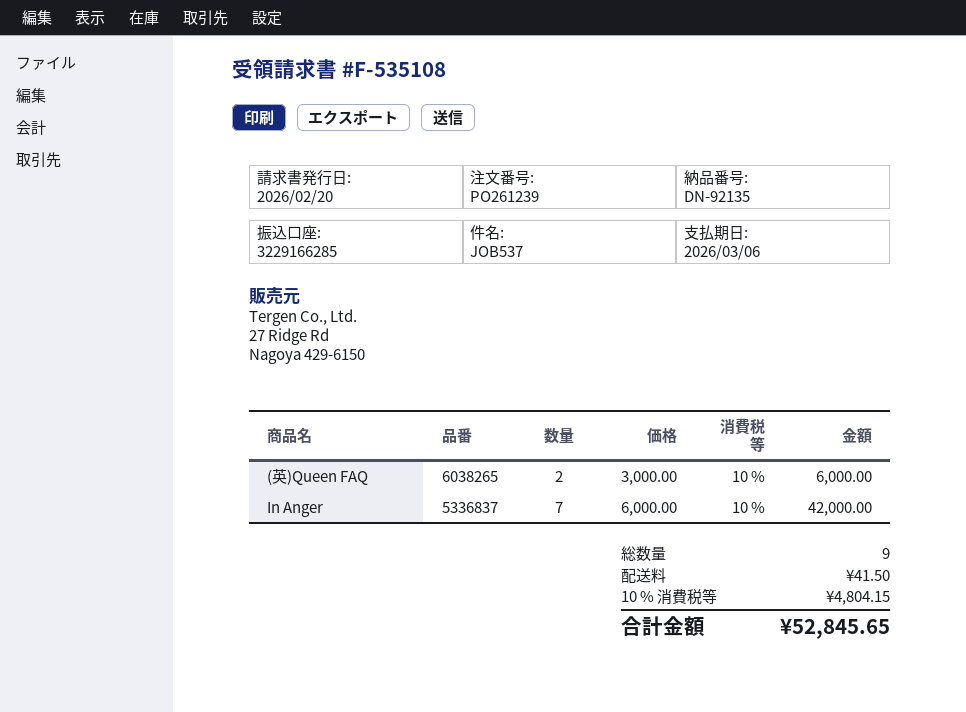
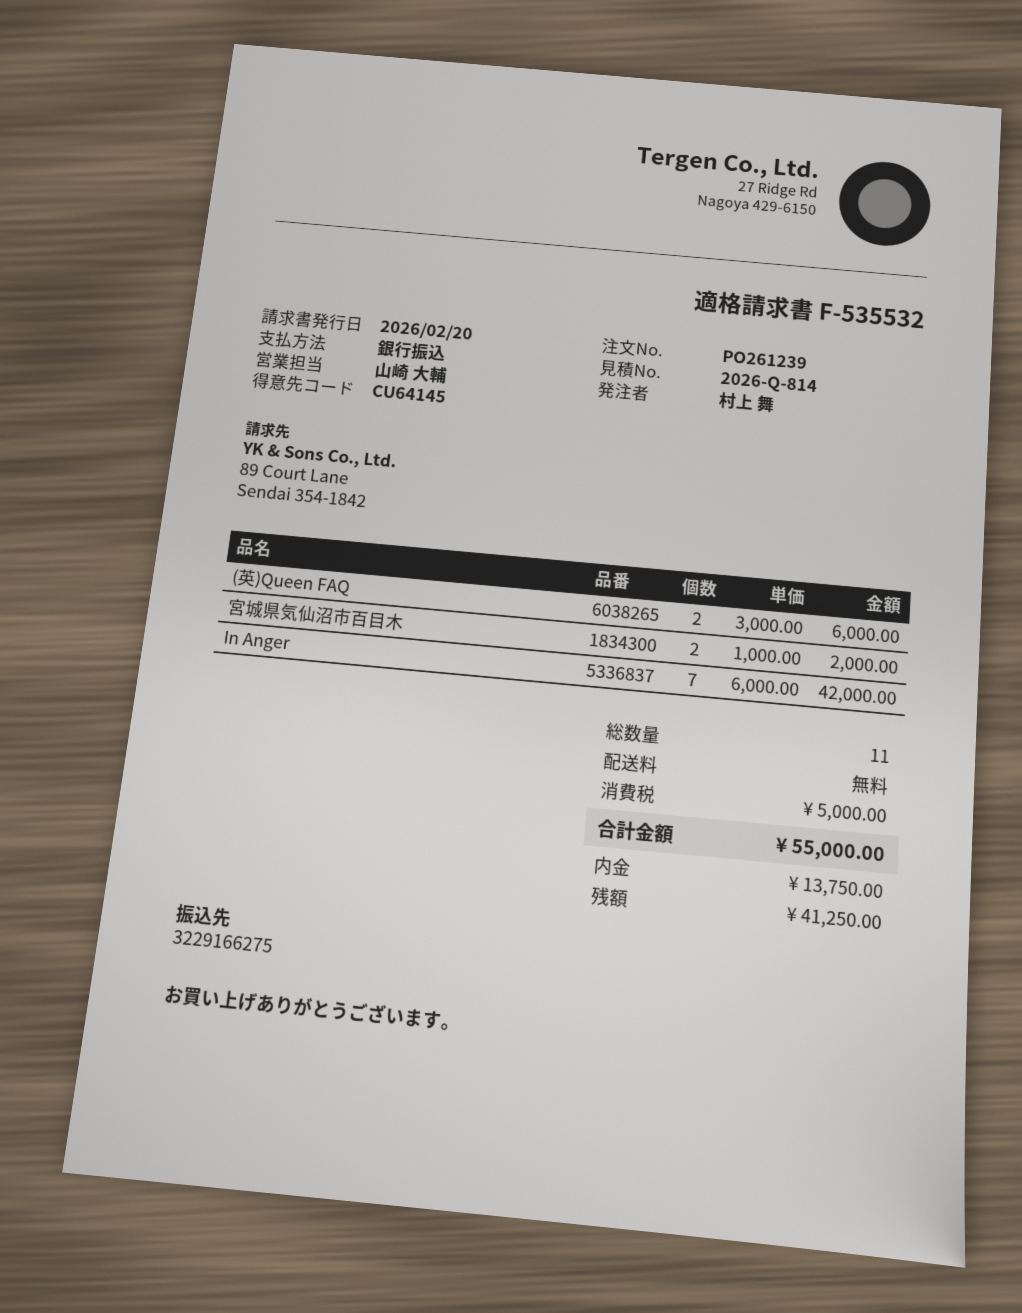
invoice number: F-535108 -> F-535532
bank account: 3229166285 -> 3229166275
宮城県気仙沼市百目木: none -> 2 x 1000.00 = 2000.00
total quantity: 9 -> 11
shipping: 41.50 -> 0.00
tax: 4804.15 -> 5000.00
total: 52845.65 -> 55000.00

